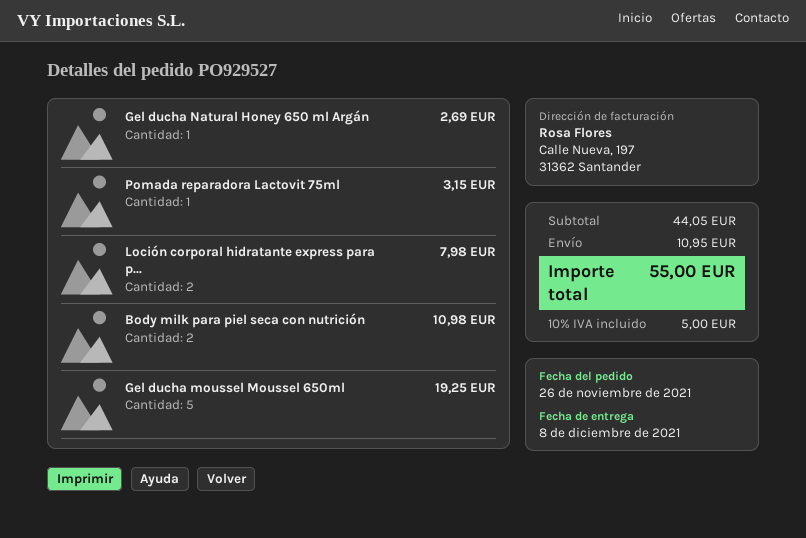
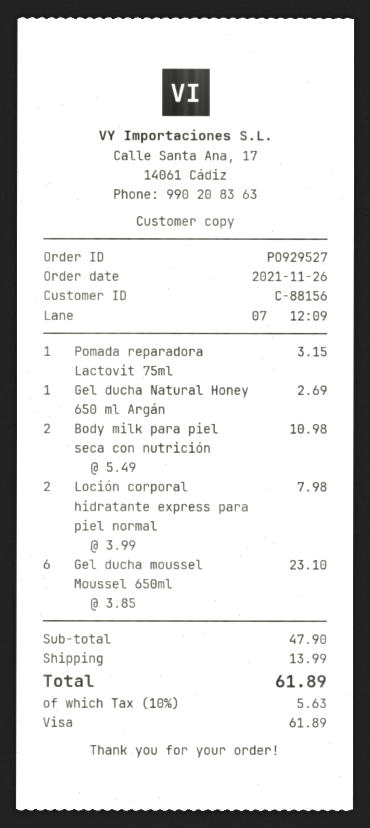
Gel ducha moussel Moussel 650ml: 5 for 19.25 -> 6 for 23.10
subtotal: 44.05 -> 47.90
shipping: 10.95 -> 13.99
tax: 10% = 5.00 -> 10% = 5.63
total: 55.00 -> 61.89

